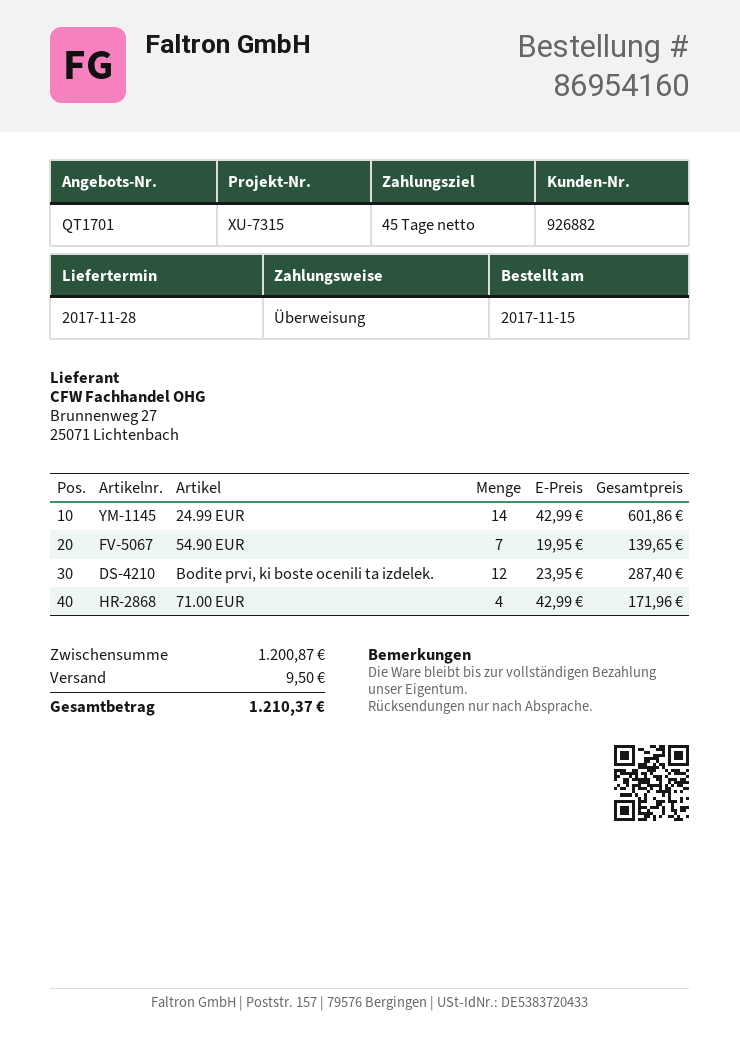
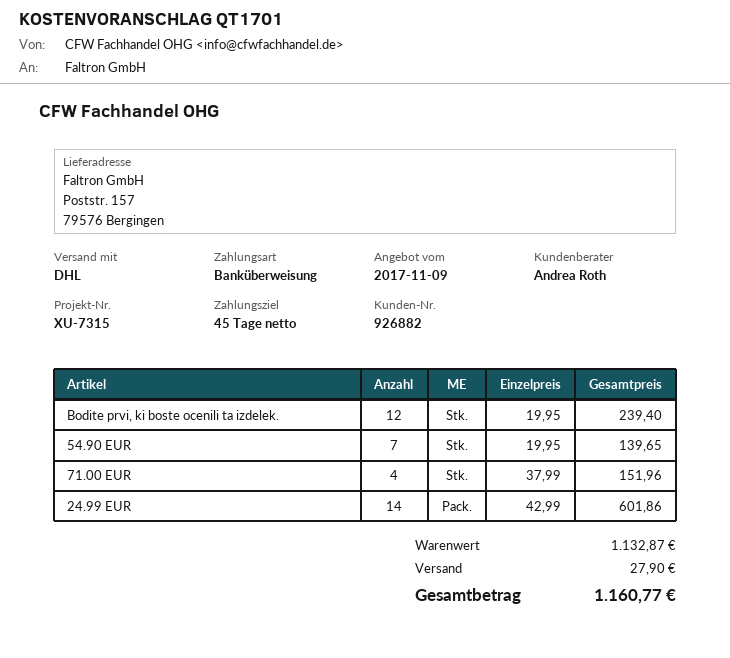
Bodite prvi, ki boste ocenili ta izdelek.: 12 x 23.95 = 287.40 -> 12 x 19.95 = 239.40
71.00 EUR: 4 x 42.99 = 171.96 -> 4 x 37.99 = 151.96
subtotal: 1200.87 -> 1132.87
shipping: 9.50 -> 27.90
total: 1210.37 -> 1160.77

